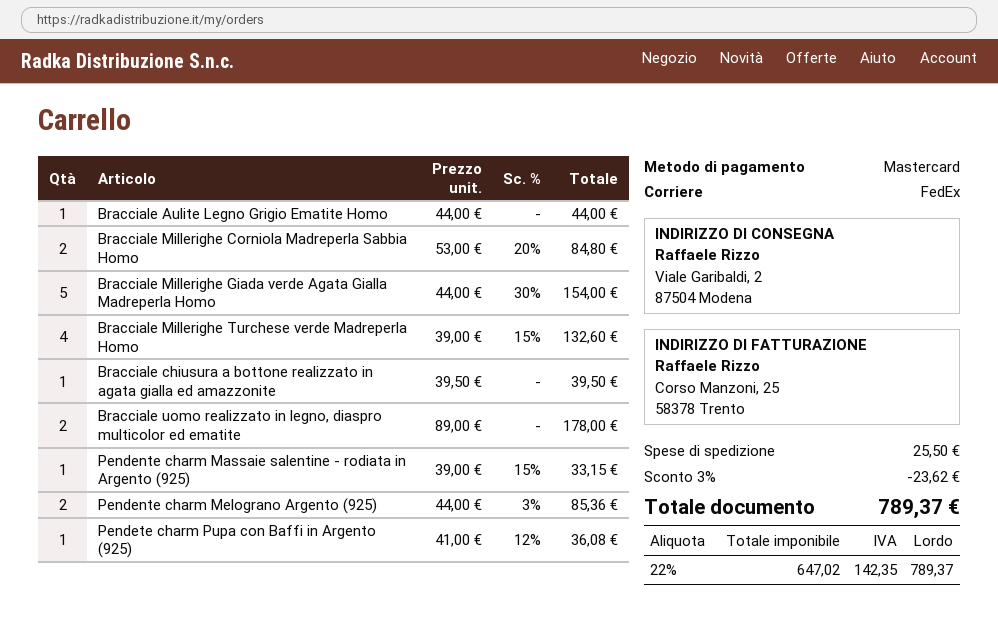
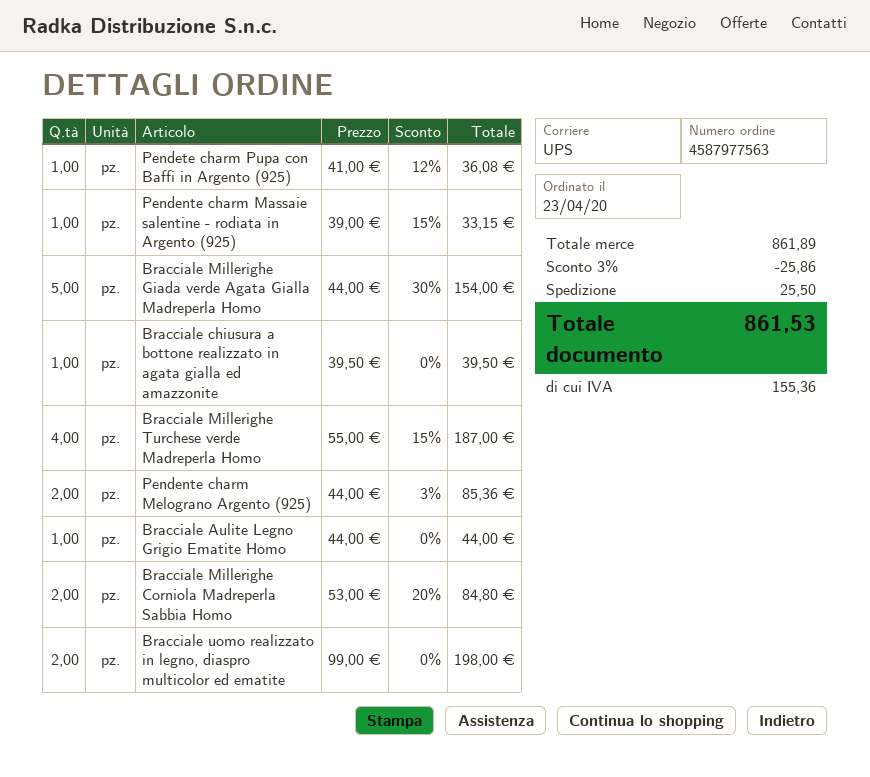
shipping method: FedEx -> UPS
Bracciale Millerighe Turchese verde Madreperla Homo: 4 x 39.00 - 15% = 132.60 -> 4 x 55.00 - 15% = 187.00
Bracciale uomo realizzato in legno, diaspro multicolor ed ematite: 2 x 89.00 = 178.00 -> 2 x 99.00 = 198.00
discount: 3% = 23.62 -> 3% = 25.86
tax: 142.35 -> 155.36
total: 789.37 -> 861.53

